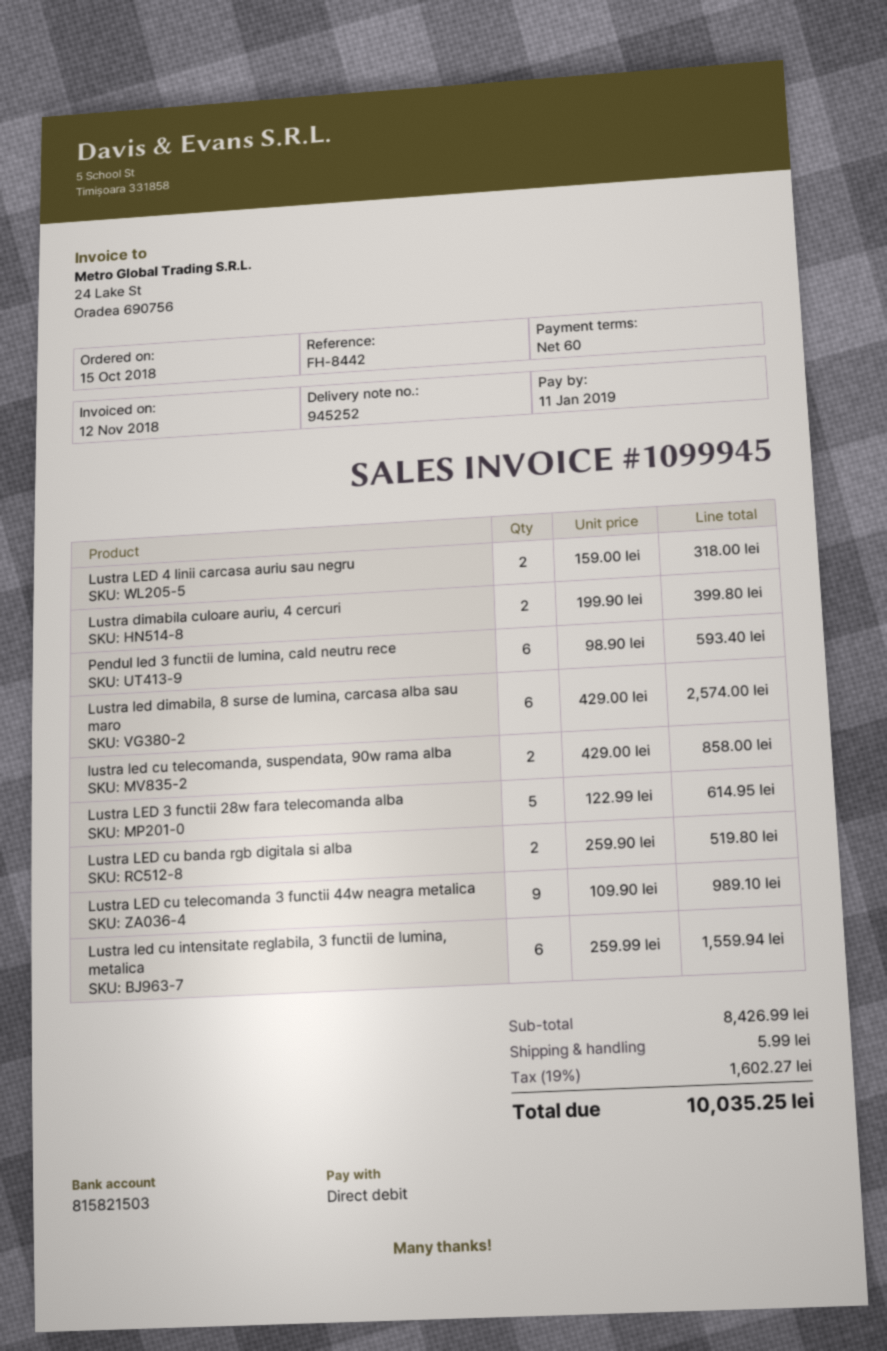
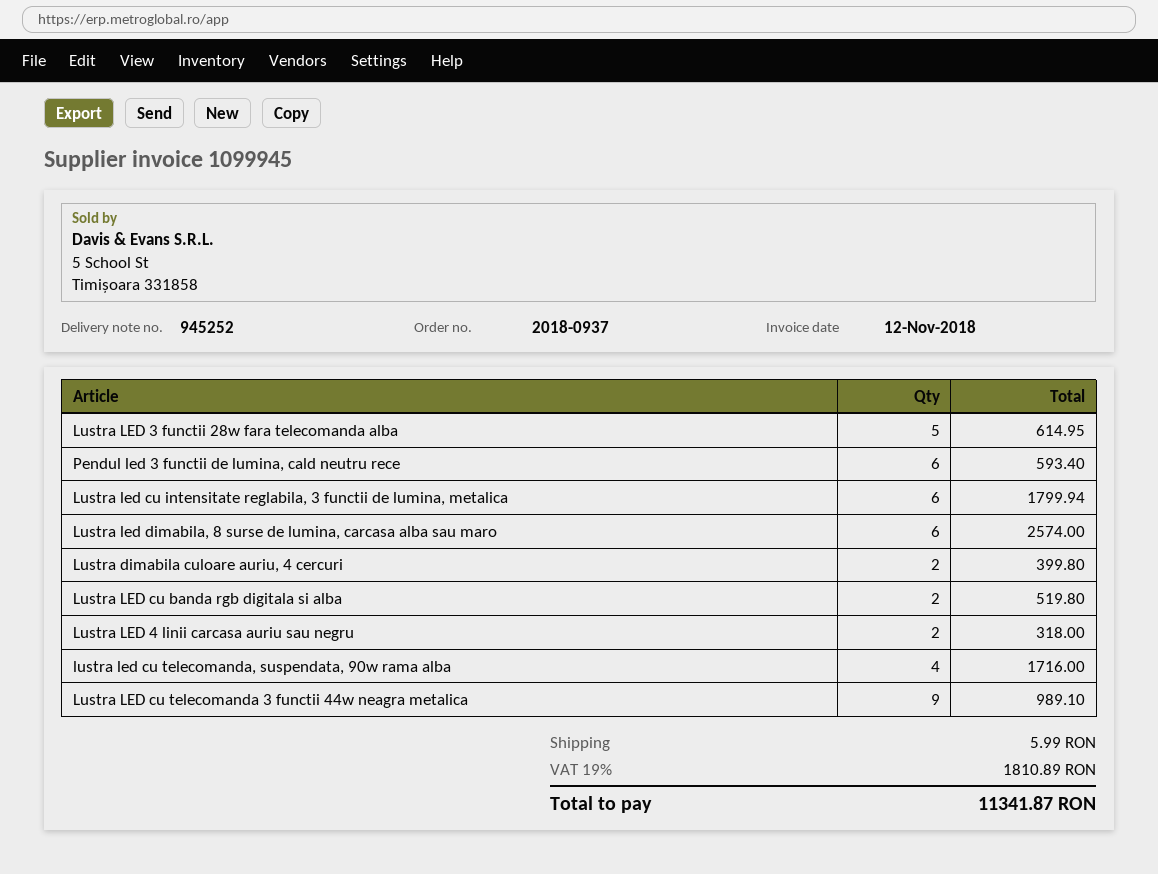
lustra led cu telecomanda, suspendata, 90w rama alba: 2 for 858.00 -> 4 for 1716.00
Lustra led cu intensitate reglabila, 3 functii de lumina, metalica: 6 for 1559.94 -> 6 for 1799.94
tax: 19% = 1602.27 -> 19% = 1810.89
total: 10035.25 -> 11341.87

